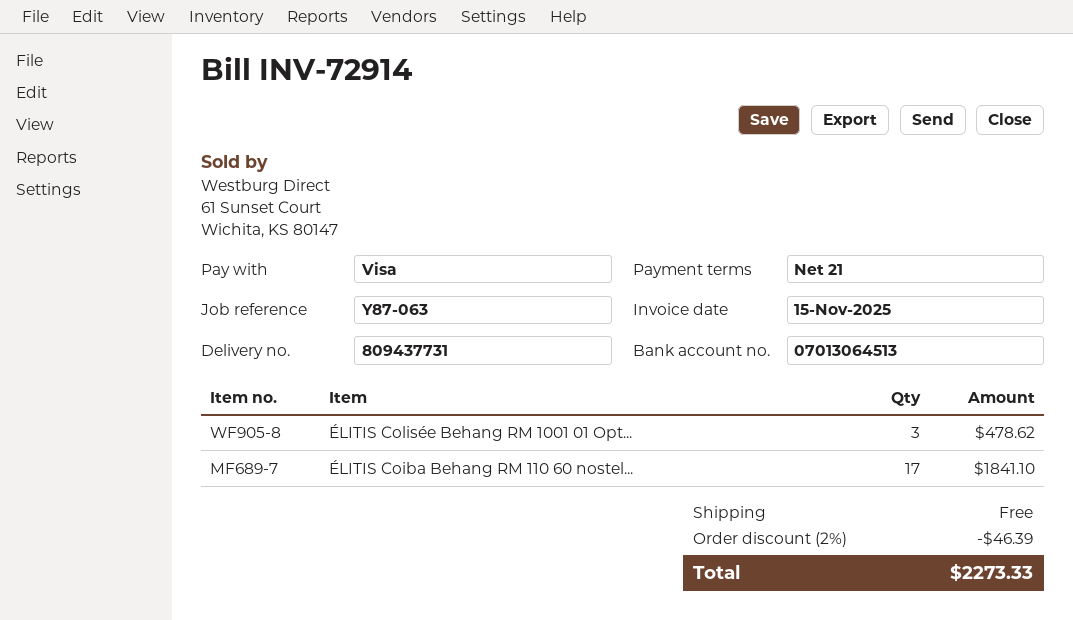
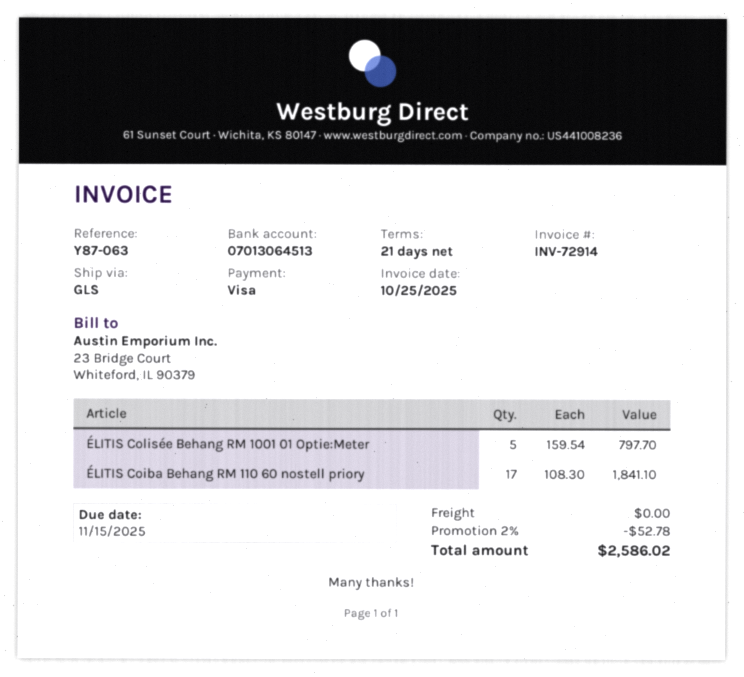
invoice date: 2025-11-15 -> 2025-10-25
ÉLITIS Colisée Behang RM 1001 01 Opt...: 3 for 478.62 -> 5 for 797.70
discount: 2% = 46.39 -> 2% = 52.78
total: 2273.33 -> 2586.02

